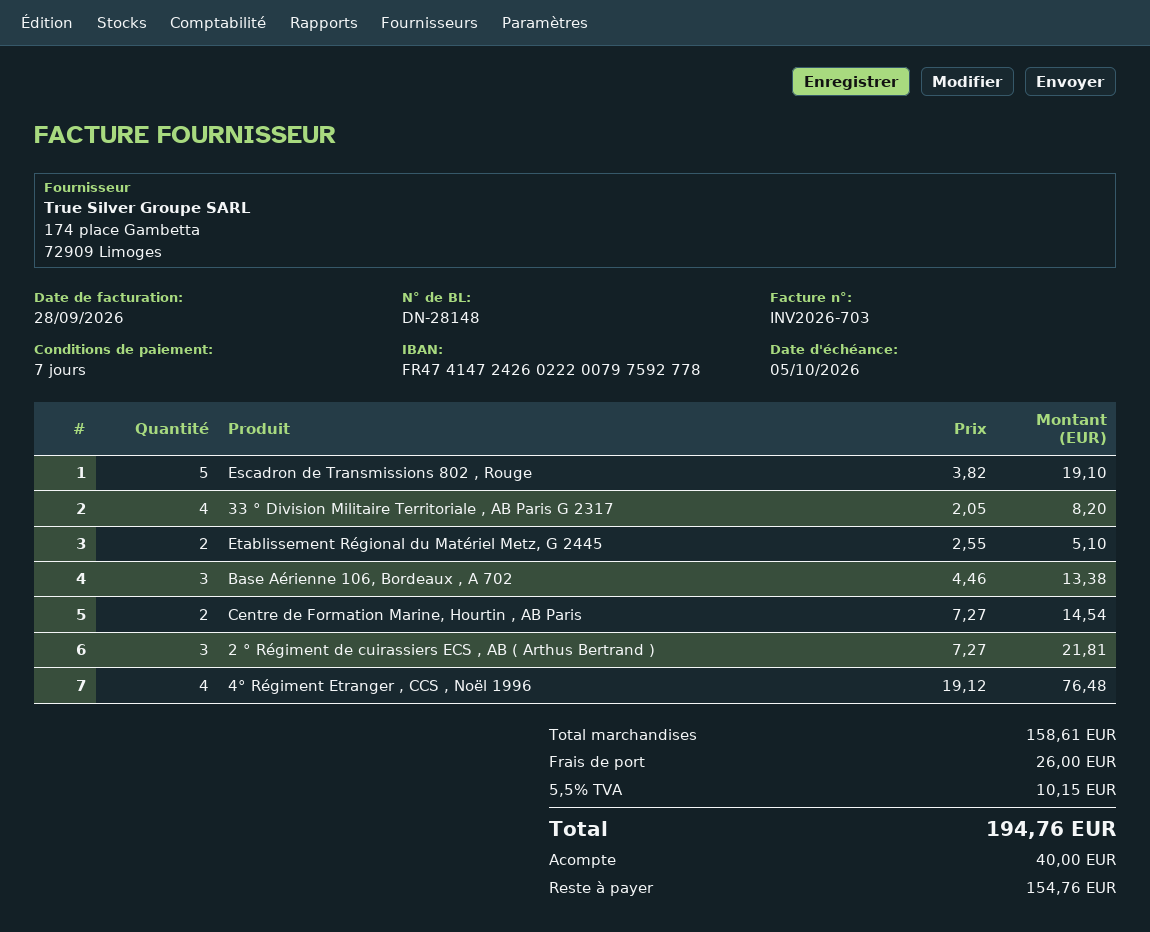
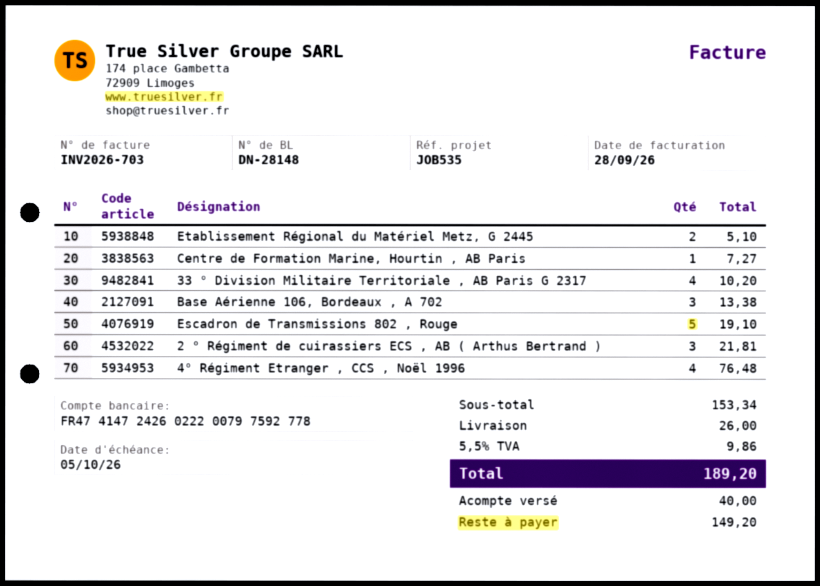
33 ° Division Militaire Territoriale , AB Paris G 2317: 4 for 8.20 -> 4 for 10.20
Centre de Formation Marine, Hourtin , AB Paris: 2 for 14.54 -> 1 for 7.27
subtotal: 158.61 -> 153.34
tax: 5.5% = 10.15 -> 5.5% = 9.86
total: 194.76 -> 189.20
balance: 154.76 -> 149.20

